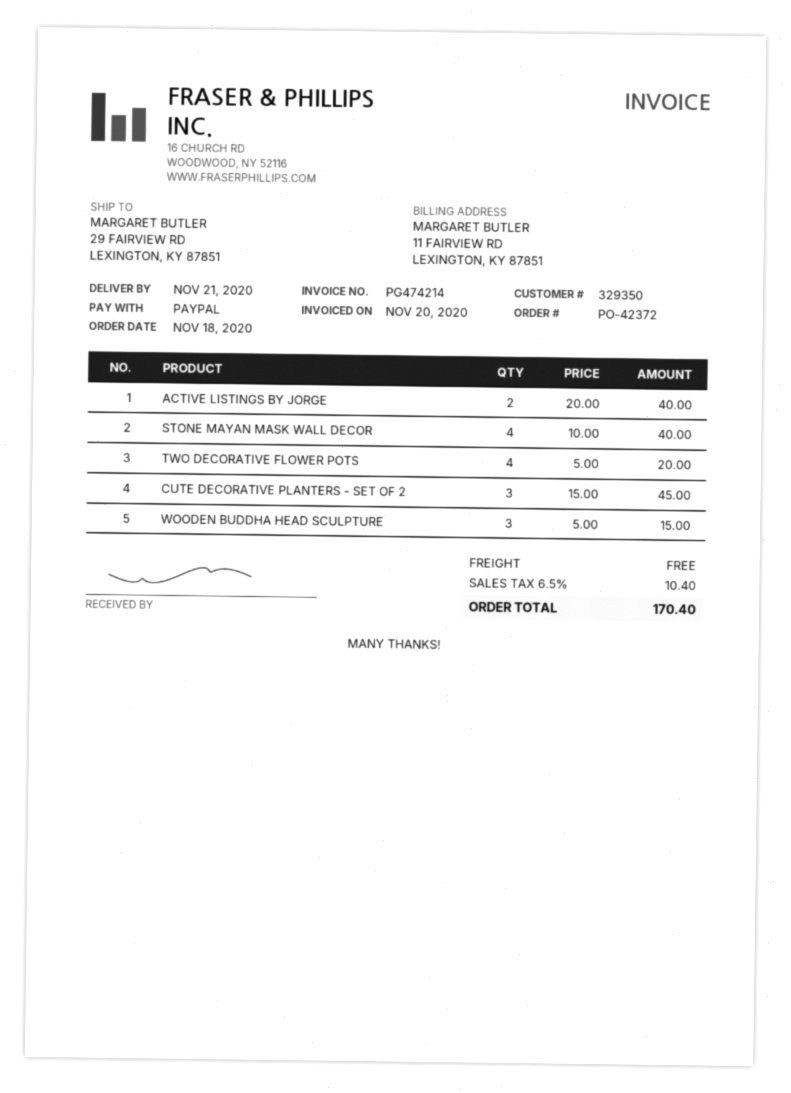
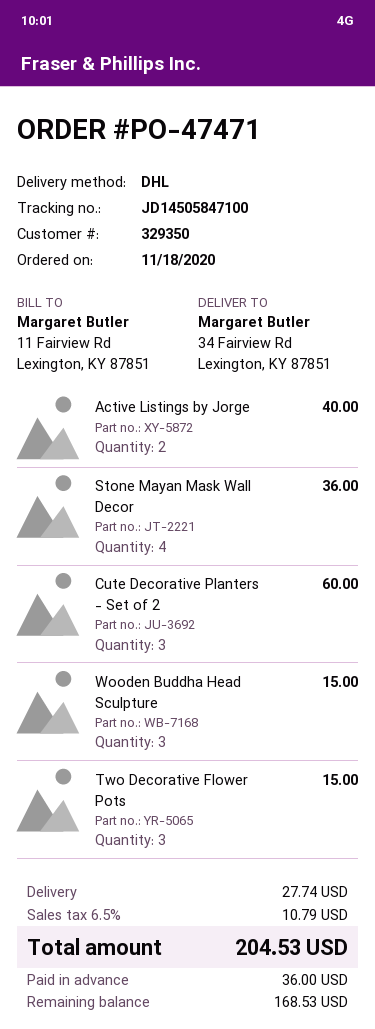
order number: PO-42372 -> PO-47471
ship to: 29 FAIRVIEW RD, LEXINGTON, KY 87851 -> 34 Fairview Rd, Lexington, KY 87851
STONE MAYAN MASK WALL DECOR: 4 for 40.00 -> 4 for 36.00
TWO DECORATIVE FLOWER POTS: 4 for 20.00 -> 3 for 15.00
CUTE DECORATIVE PLANTERS - SET OF 2: 3 for 45.00 -> 3 for 60.00
shipping: 0.00 -> 27.74
tax: 6.5% = 10.40 -> 6.5% = 10.79
total: 170.40 -> 204.53

